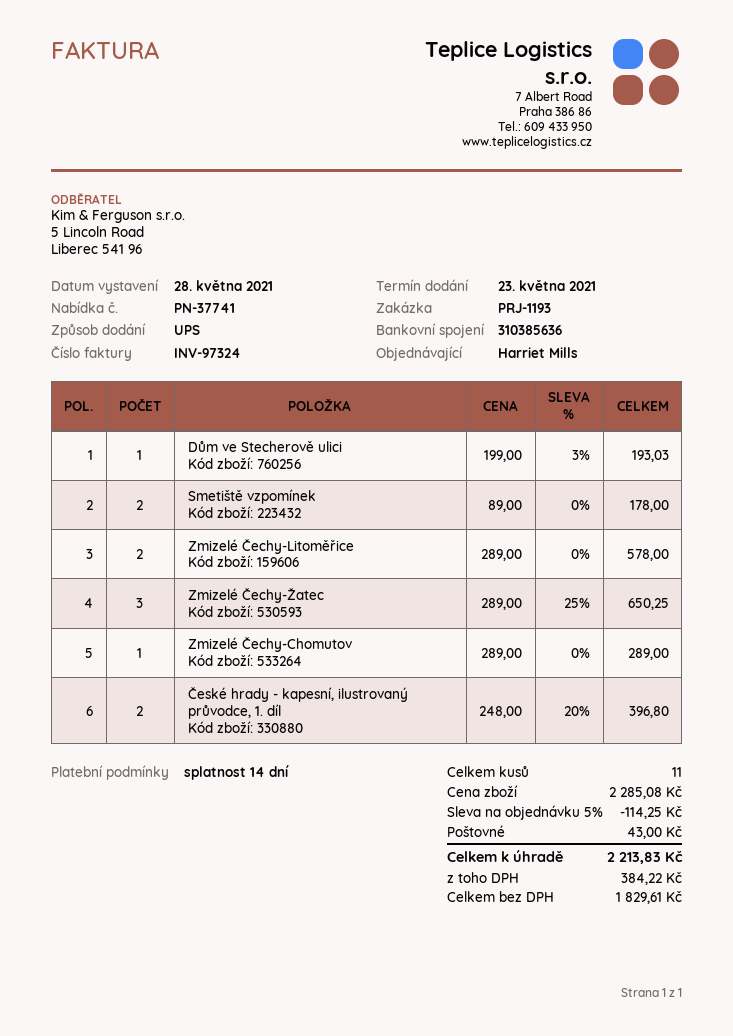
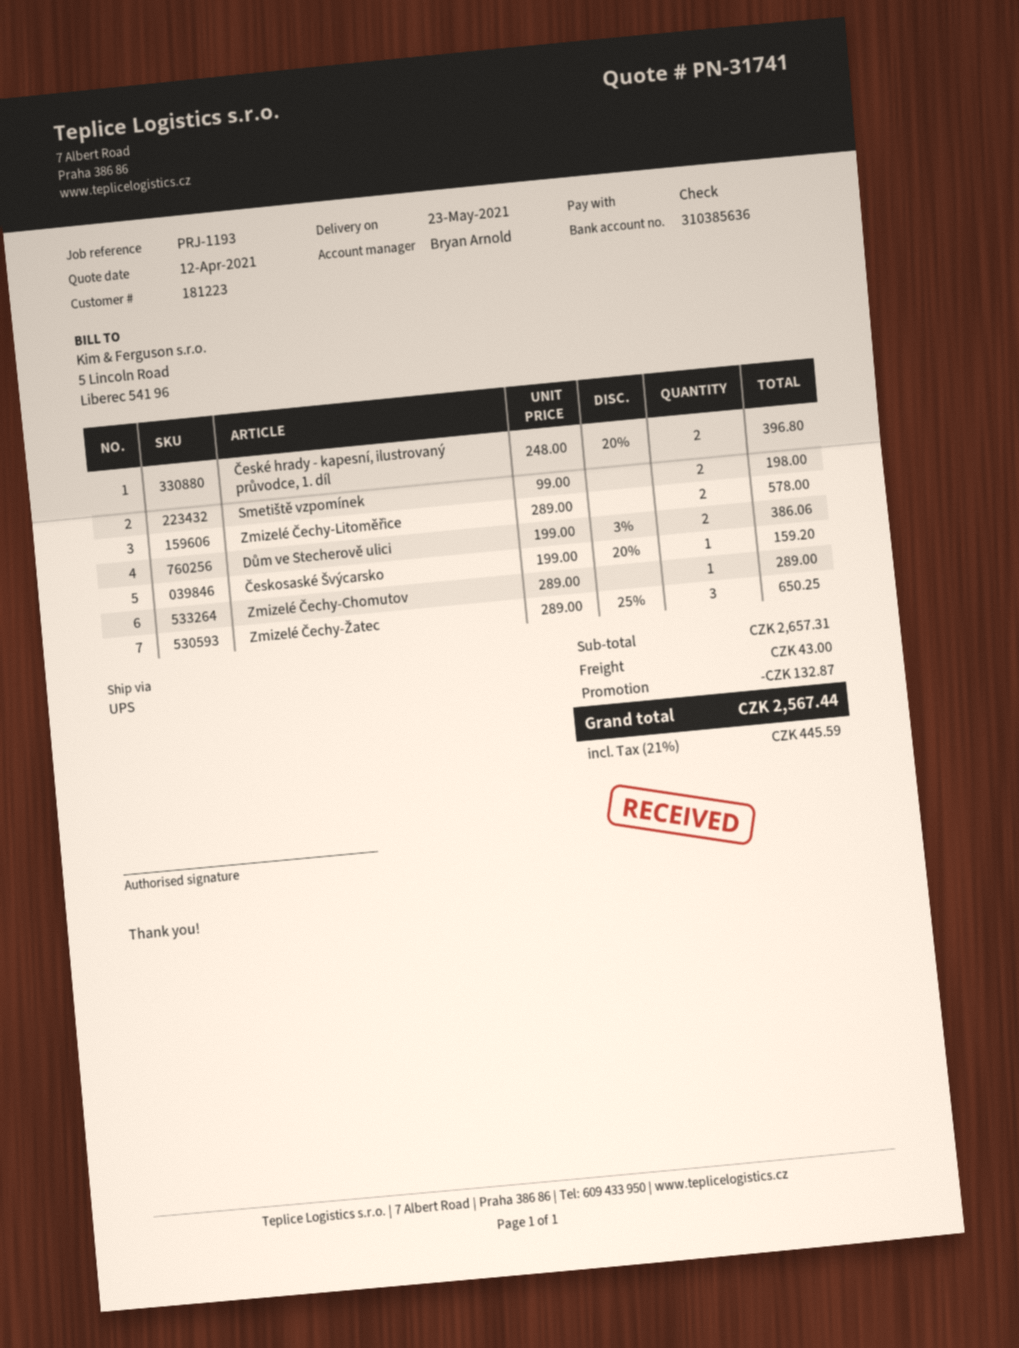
quote number: PN-37741 -> PN-31741
Dům ve Stecherově ulici: 1 x 199.00 - 3% = 193.03 -> 2 x 199.00 - 3% = 386.06
Smetiště vzpomínek: 2 x 89.00 = 178.00 -> 2 x 99.00 = 198.00
Českosaské Švýcarsko: none -> 1 x 199.00 - 20% = 159.20
subtotal: 2285.08 -> 2657.31
discount: 114.25 -> 132.87
tax: 384.22 -> 445.59
total: 2213.83 -> 2567.44

